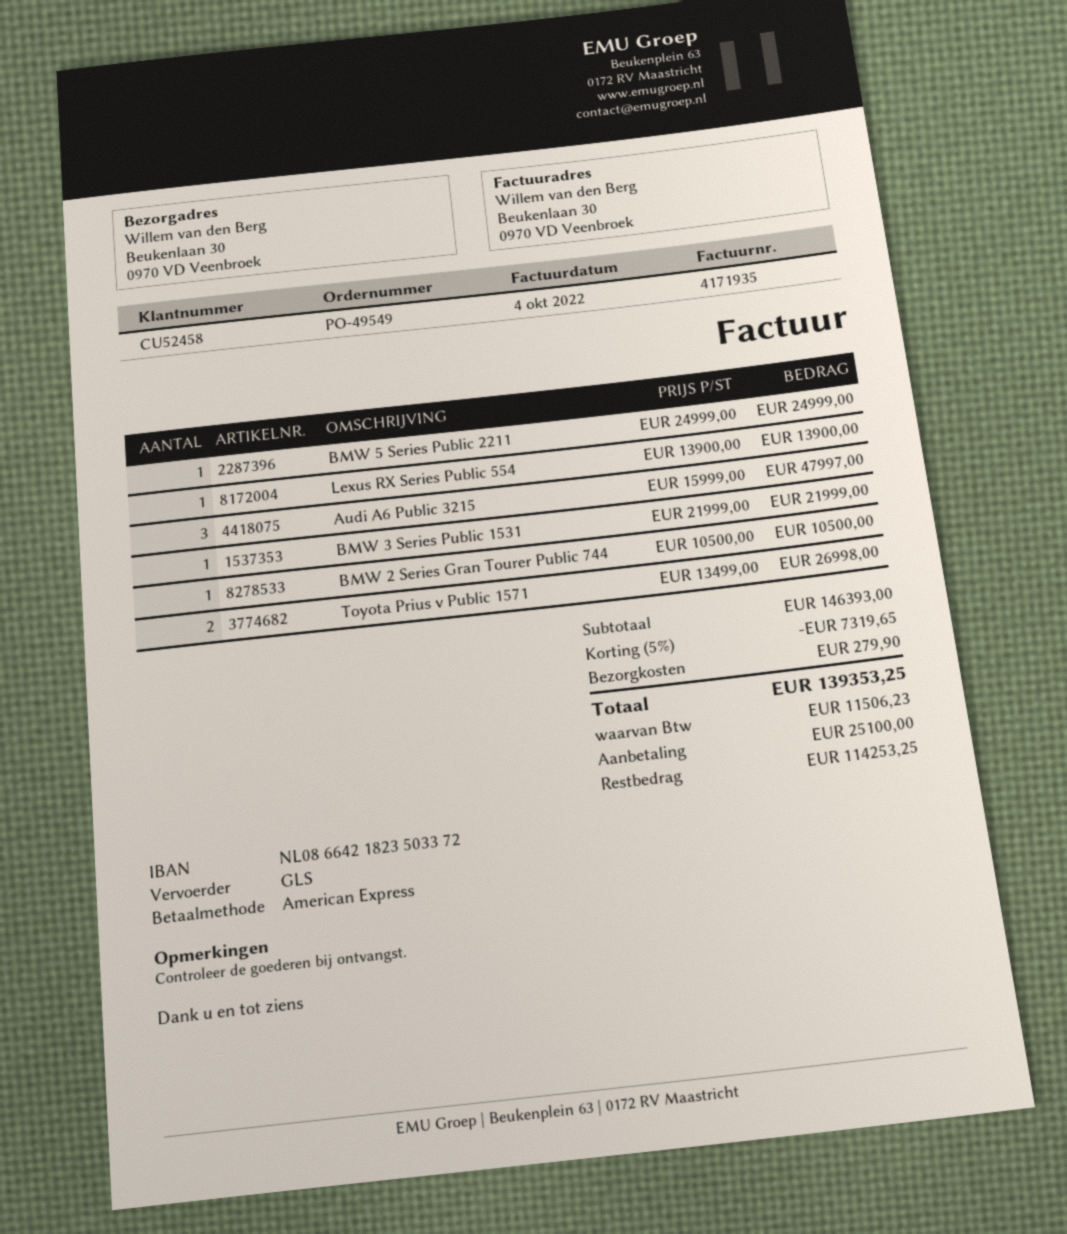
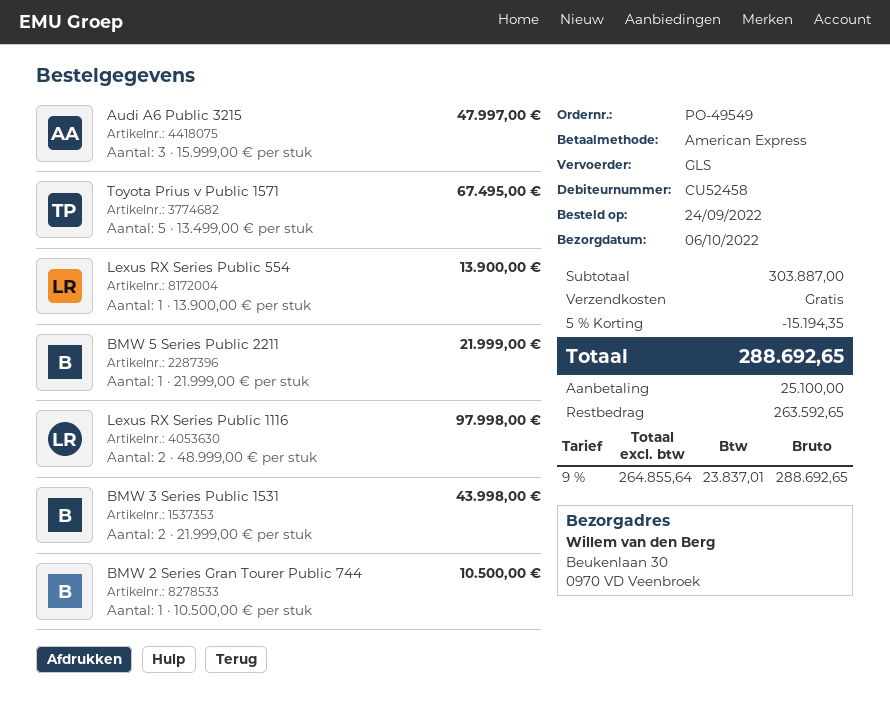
BMW 5 Series Public 2211: 1 x 24999.00 = 24999.00 -> 1 x 21999.00 = 21999.00
BMW 3 Series Public 1531: 1 x 21999.00 = 21999.00 -> 2 x 21999.00 = 43998.00
Toyota Prius v Public 1571: 2 x 13499.00 = 26998.00 -> 5 x 13499.00 = 67495.00
Lexus RX Series Public 1116: none -> 2 x 48999.00 = 97998.00
subtotal: 146393.00 -> 303887.00
discount: 5% = 7319.65 -> 5% = 15194.35
shipping: 279.90 -> 0.00
tax: 11506.23 -> 23837.01
total: 139353.25 -> 288692.65
balance: 114253.25 -> 263592.65

